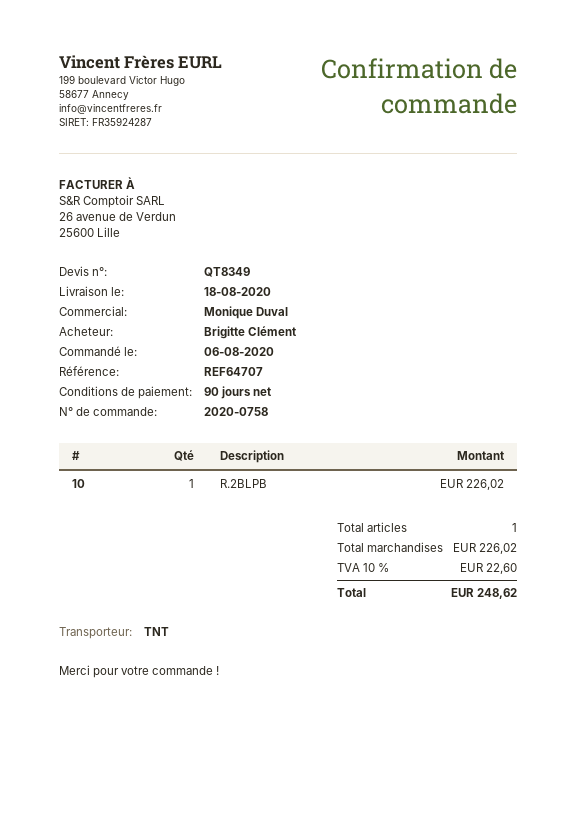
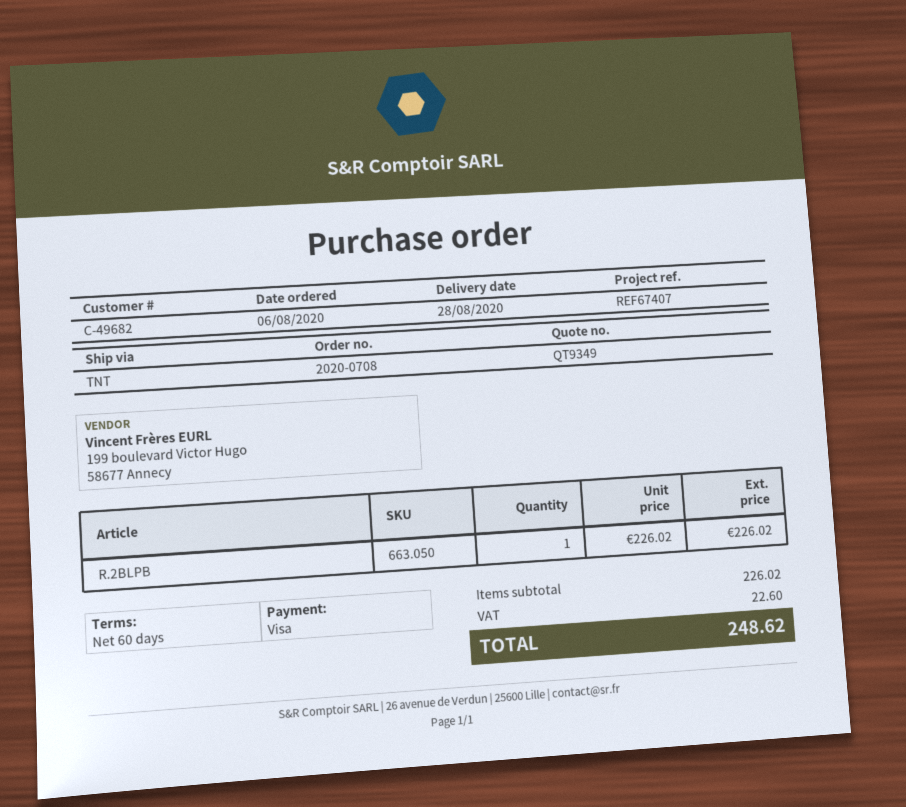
quote number: QT8349 -> QT9349
order number: 2020-0758 -> 2020-0708
delivery date: 2020-08-18 -> 2020-08-28
payment terms: 90 days -> 60 days
reference: REF64707 -> REF67407

